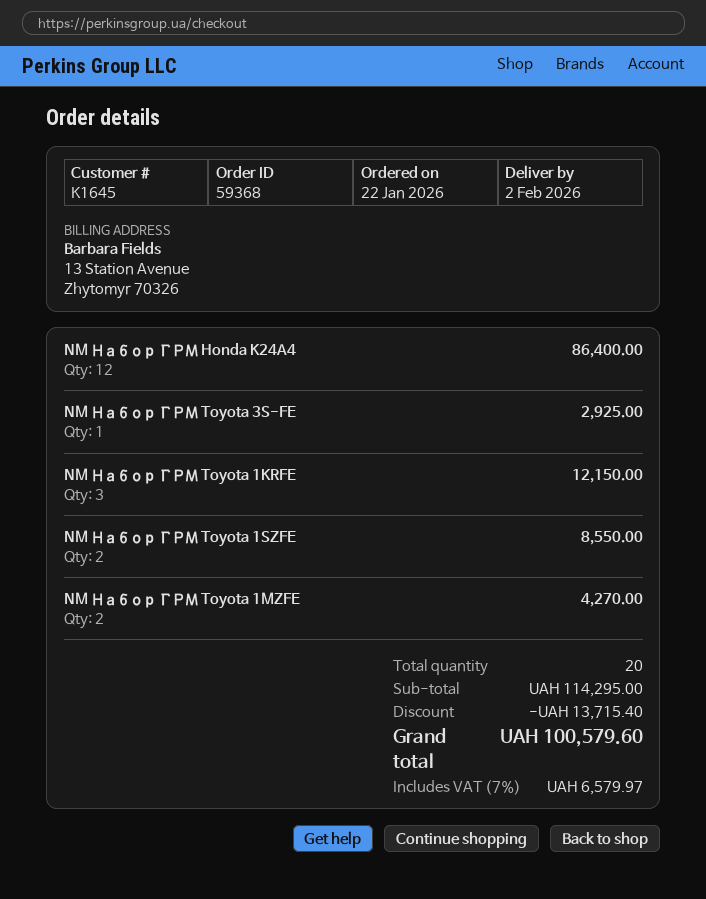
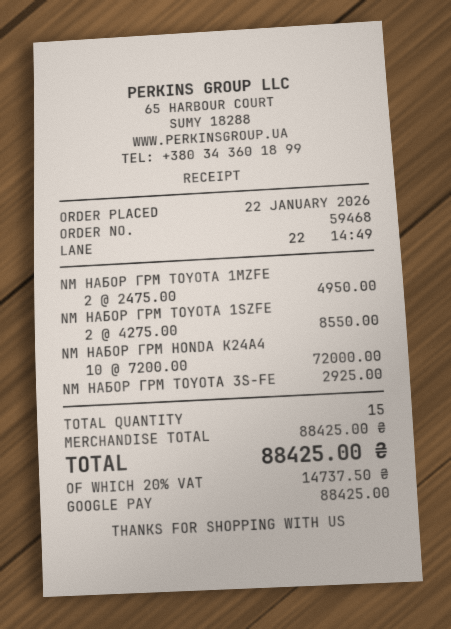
order number: 59368 -> 59468
NM Набор ГРМ Honda K24A4: 12 for 86400.00 -> 10 for 72000.00
NM Набор ГРМ Toyota 1KRFE: 3 for 12150.00 -> none
NM Набор ГРМ Toyota 1MZFE: 2 for 4270.00 -> 2 for 4950.00
total quantity: 20 -> 15
subtotal: 114295.00 -> 88425.00
discount: 13715.40 -> none
tax: 7% = 6579.97 -> 20% = 14737.50
total: 100579.60 -> 88425.00

